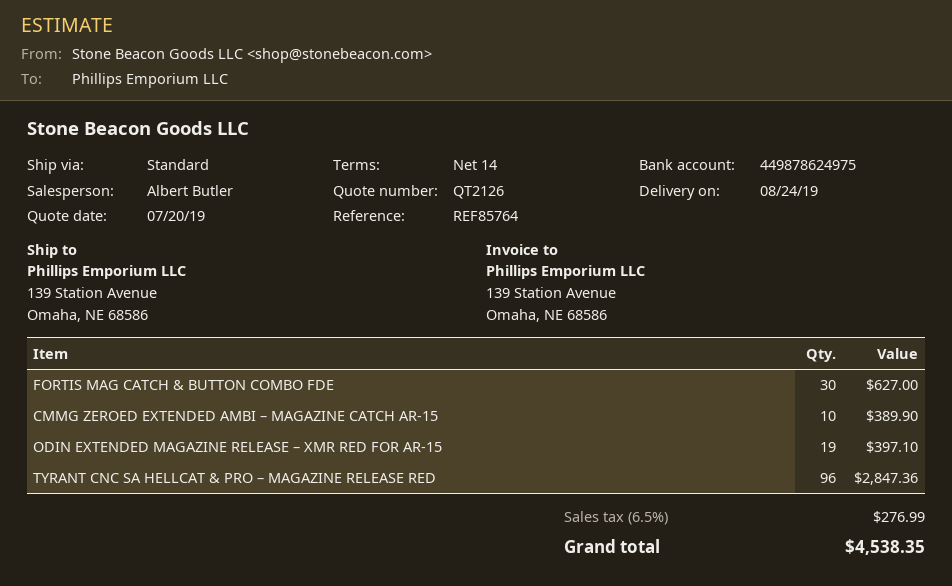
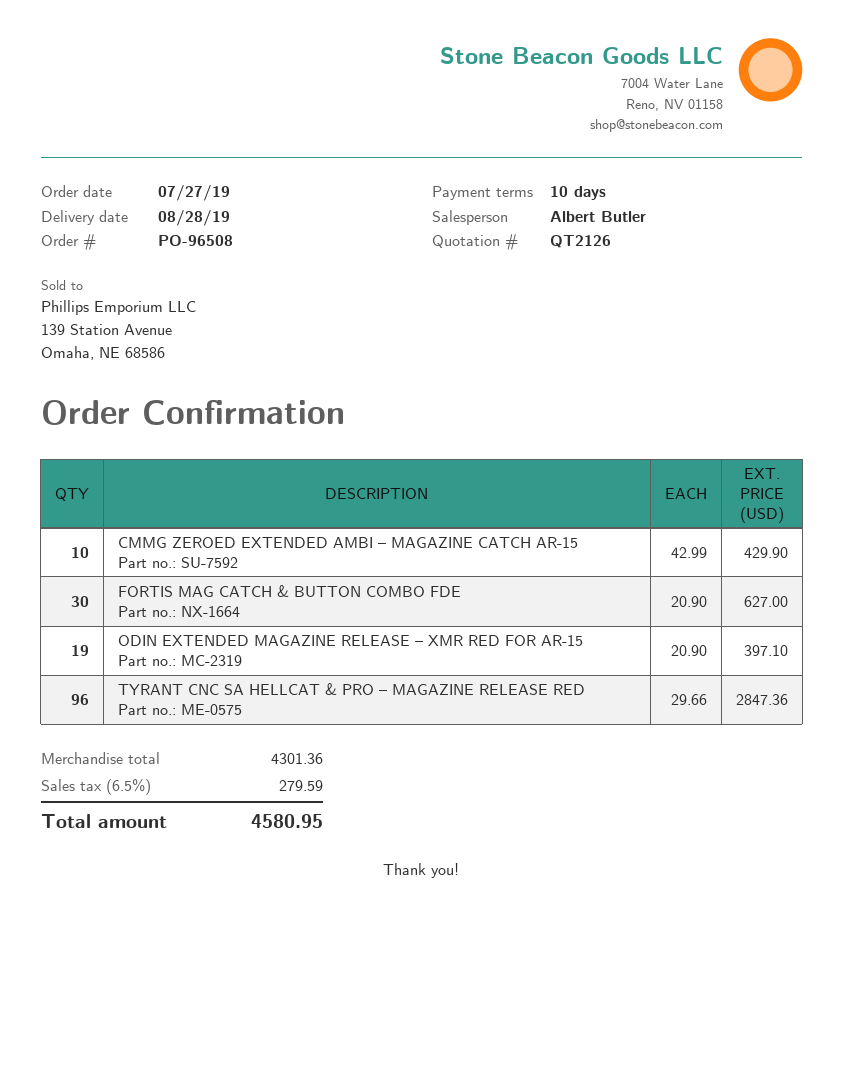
delivery date: 2019-08-24 -> 2019-08-28
payment terms: 14 days -> 10 days
CMMG ZEROED EXTENDED AMBI – MAGAZINE CATCH AR-15: 10 for 389.90 -> 10 for 429.90
tax: 6.5% = 276.99 -> 6.5% = 279.59
total: 4538.35 -> 4580.95

